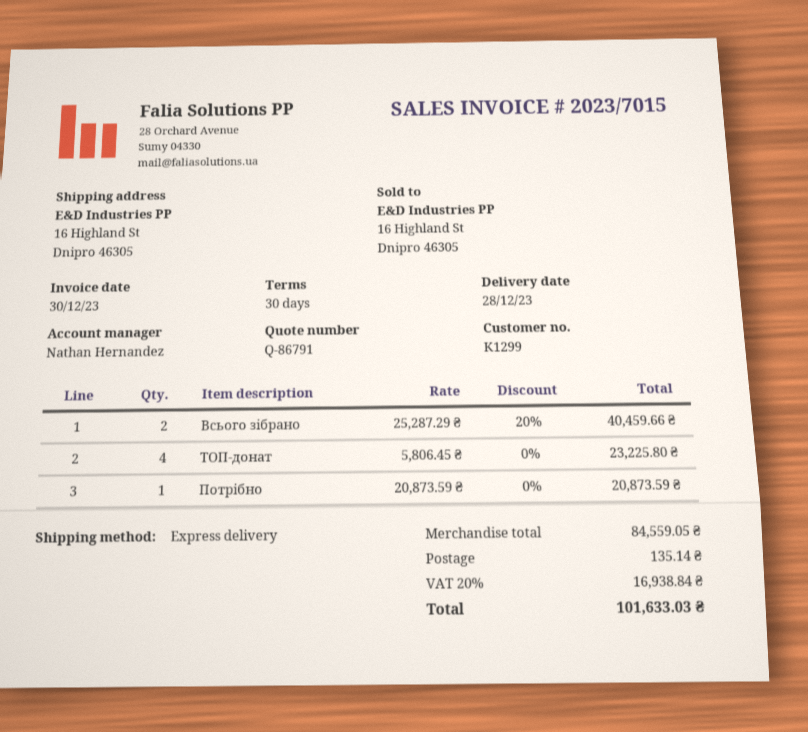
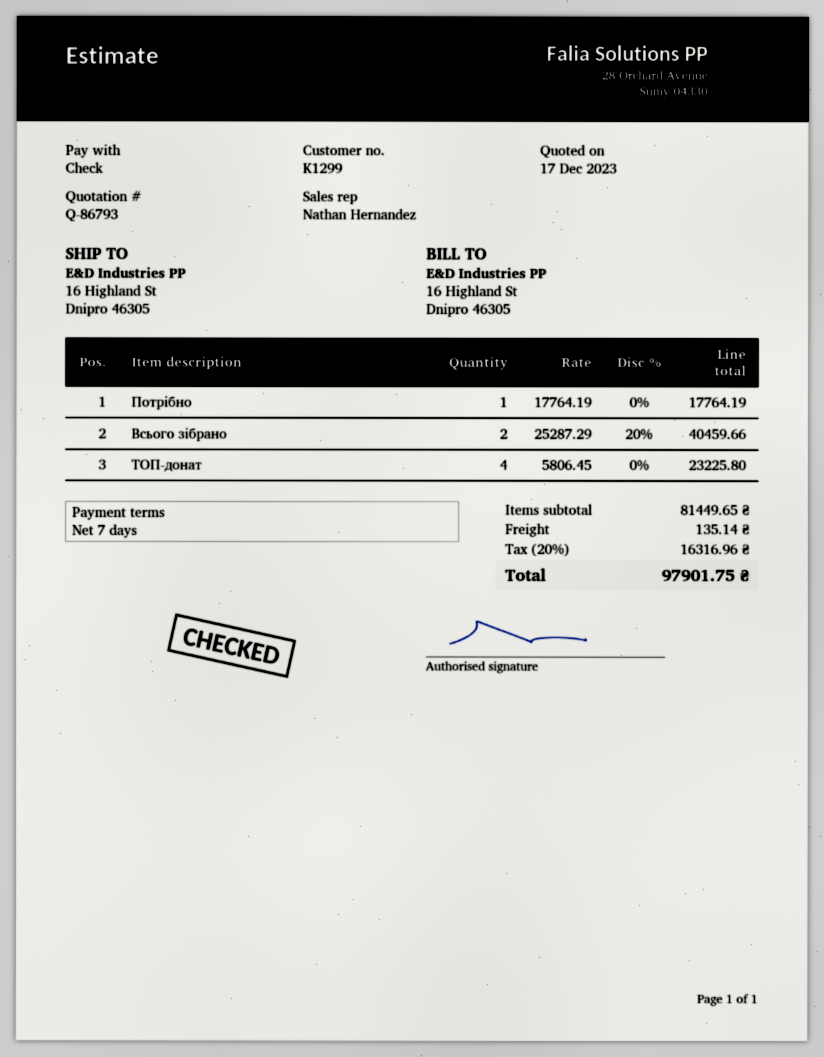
quote number: Q-86791 -> Q-86793
payment terms: 30 days -> 7 days
Потрібно: 1 x 20873.59 = 20873.59 -> 1 x 17764.19 = 17764.19
subtotal: 84559.05 -> 81449.65
tax: 20% = 16938.84 -> 20% = 16316.96
total: 101633.03 -> 97901.75

